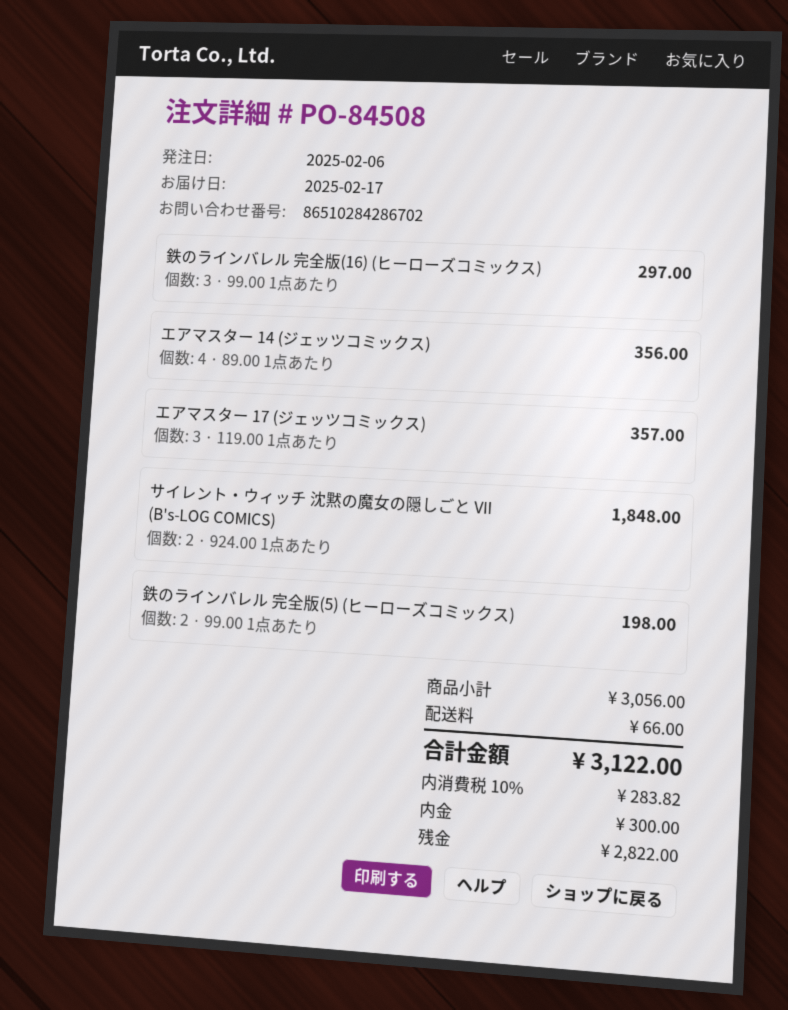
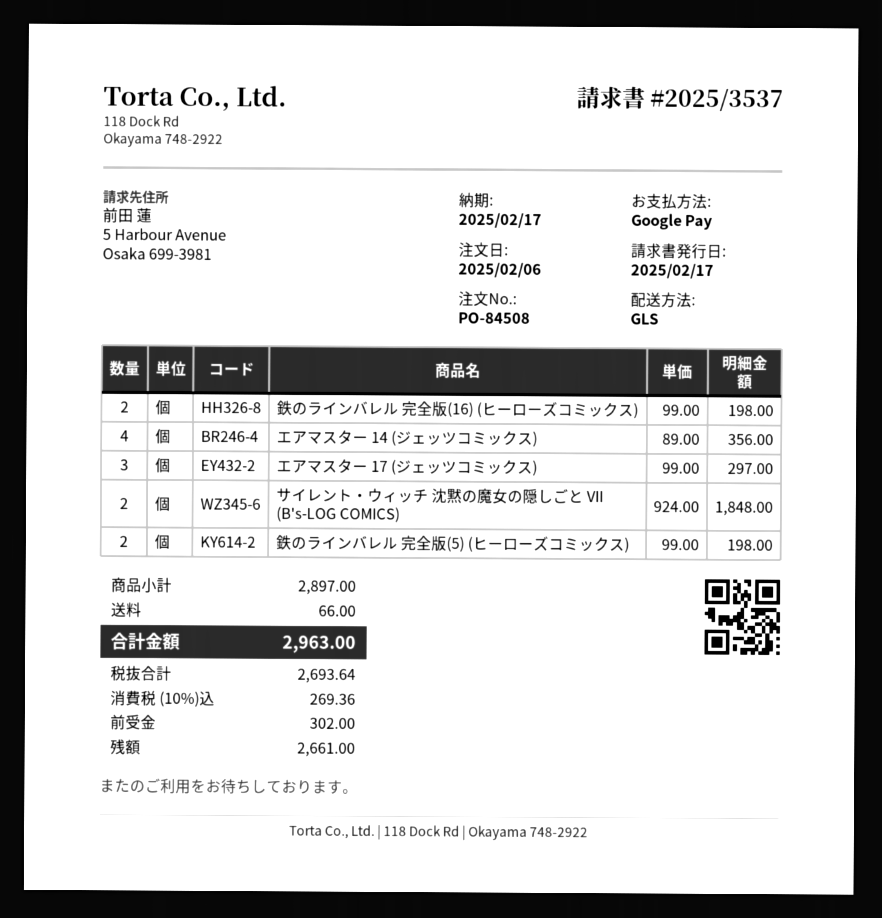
鉄のラインバレル 完全版(16) (ヒーローズコミックス): 3 x 99.00 = 297.00 -> 2 x 99.00 = 198.00
エアマスター 17 (ジェッツコミックス): 3 x 119.00 = 357.00 -> 3 x 99.00 = 297.00
subtotal: 3056.00 -> 2897.00
tax: 10% = 283.82 -> 10% = 269.36
total: 3122.00 -> 2963.00
deposit: 300.00 -> 302.00
balance: 2822.00 -> 2661.00

